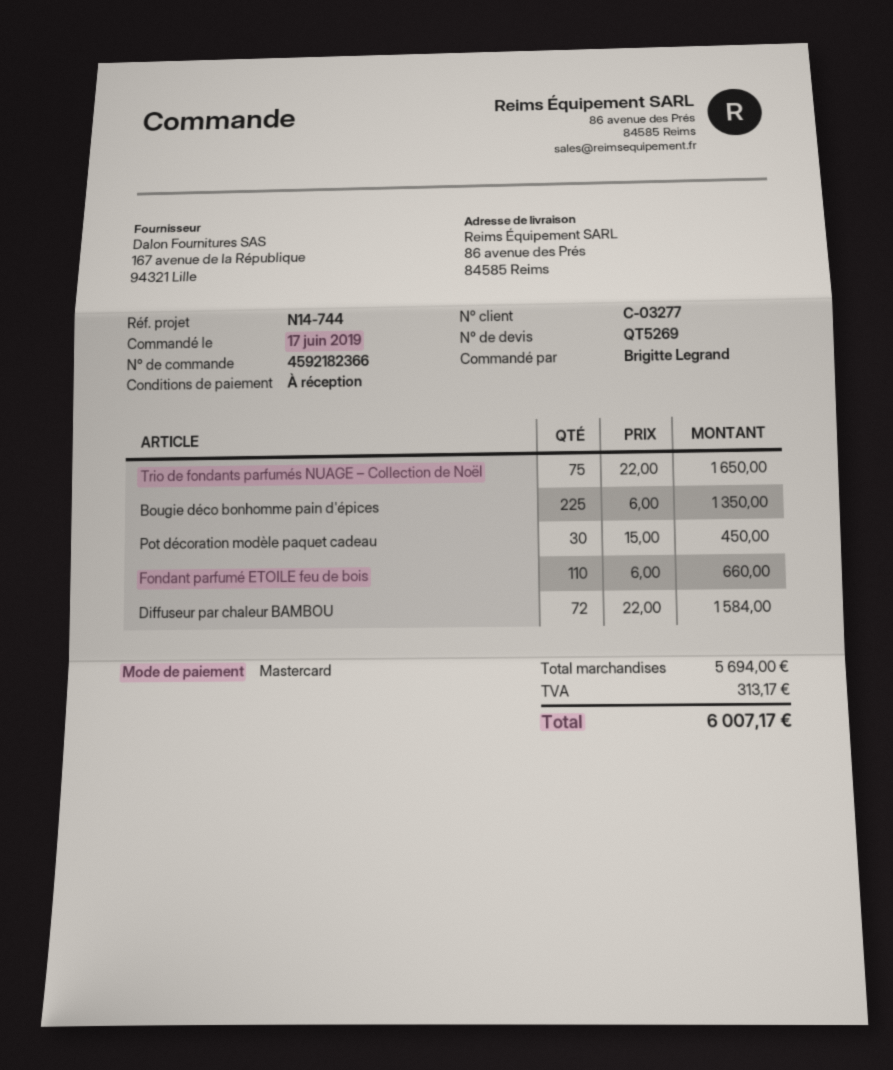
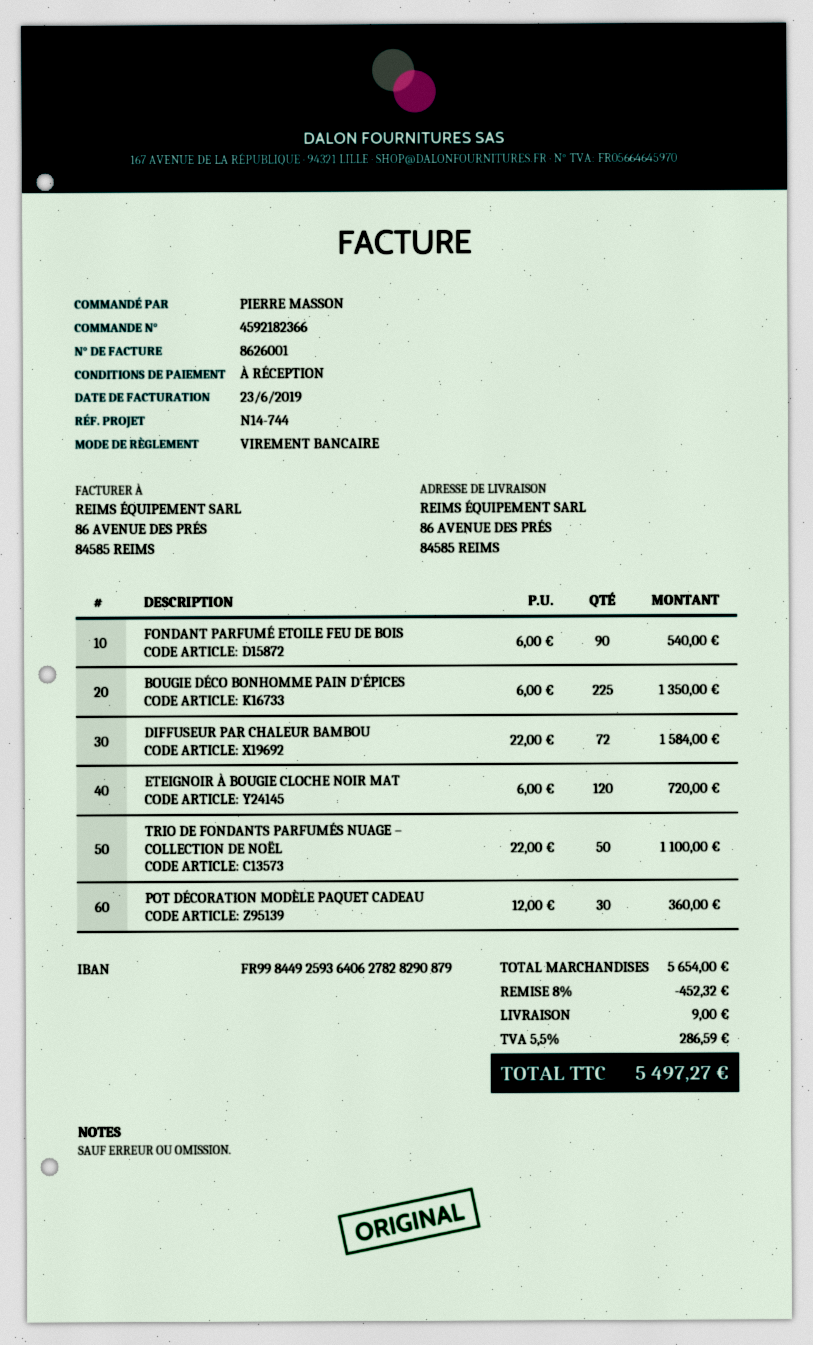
ordered by: Brigitte Legrand -> PIERRE MASSON
payment method: Mastercard -> bank transfer
Trio de fondants parfumés NUAGE – Collection de Noël: 75 x 22.00 = 1650.00 -> 50 x 22.00 = 1100.00
Pot décoration modèle paquet cadeau: 30 x 15.00 = 450.00 -> 30 x 12.00 = 360.00
Fondant parfumé ETOILE feu de bois: 110 x 6.00 = 660.00 -> 90 x 6.00 = 540.00
ETEIGNOIR À BOUGIE CLOCHE NOIR MAT: none -> 120 x 6.00 = 720.00
subtotal: 5694.00 -> 5654.00
discount: none -> 8% = 452.32
shipping: none -> 9.00
tax: 313.17 -> 286.59
total: 6007.17 -> 5497.27

